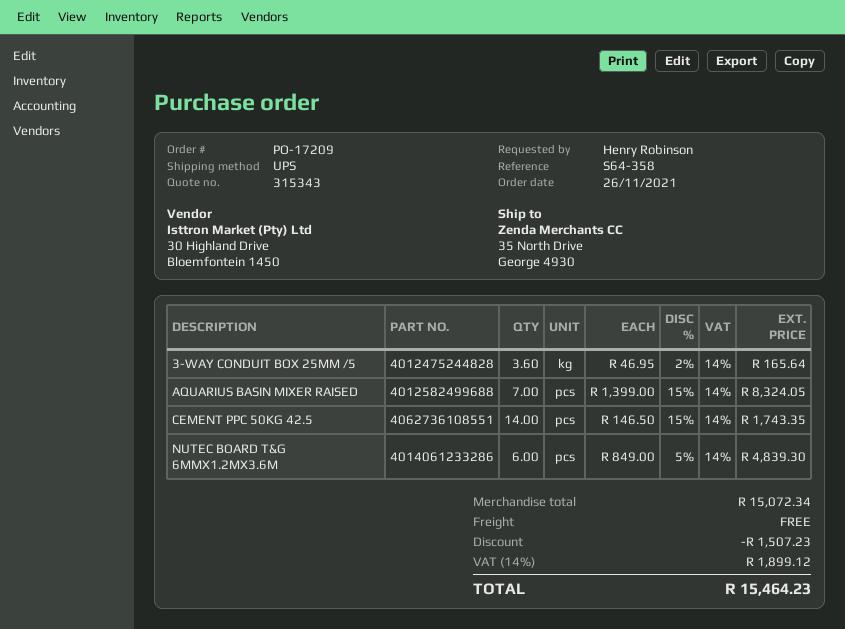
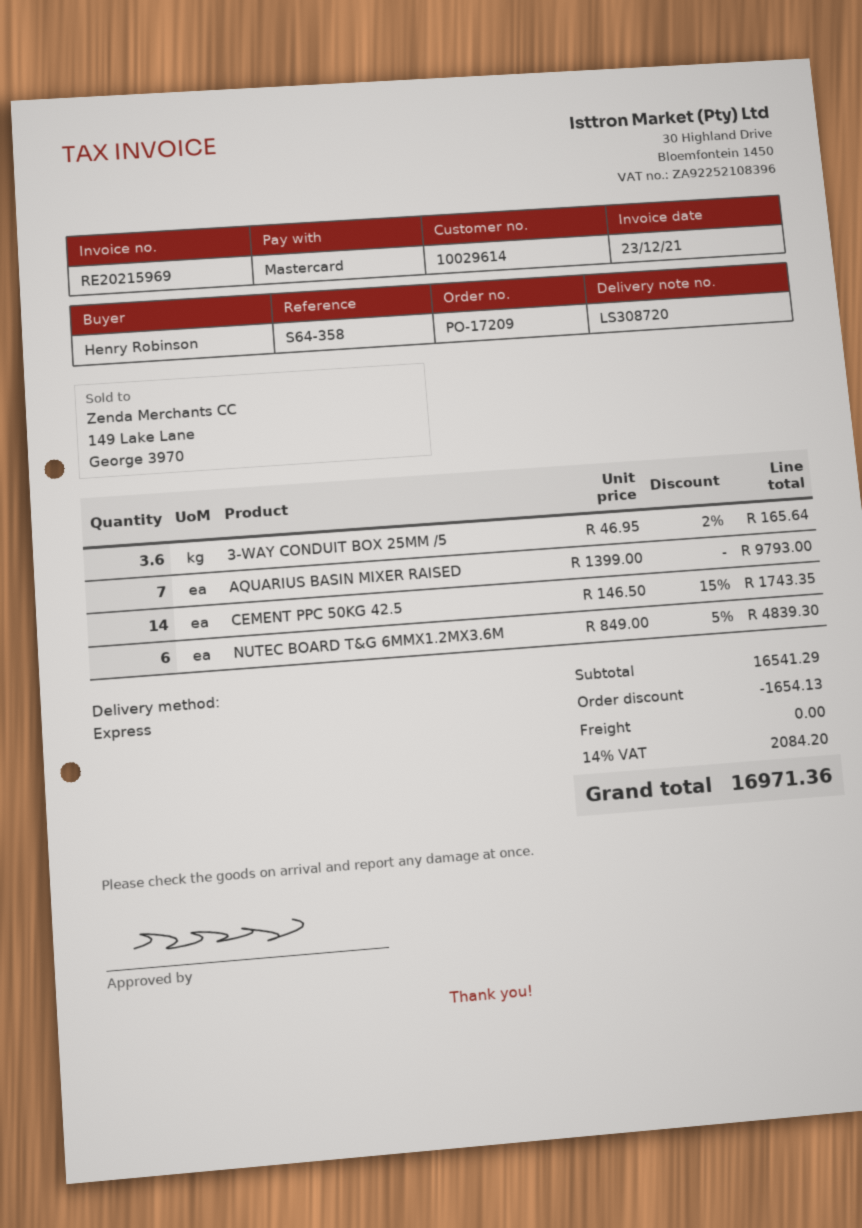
shipping method: UPS -> express
AQUARIUS BASIN MIXER RAISED: 7 x 1399.00 - 15% = 8324.05 -> 7 x 1399.00 = 9793.00
subtotal: 15072.34 -> 16541.29
discount: 1507.23 -> 1654.13
tax: 14% = 1899.12 -> 14% = 2084.20
total: 15464.23 -> 16971.36

